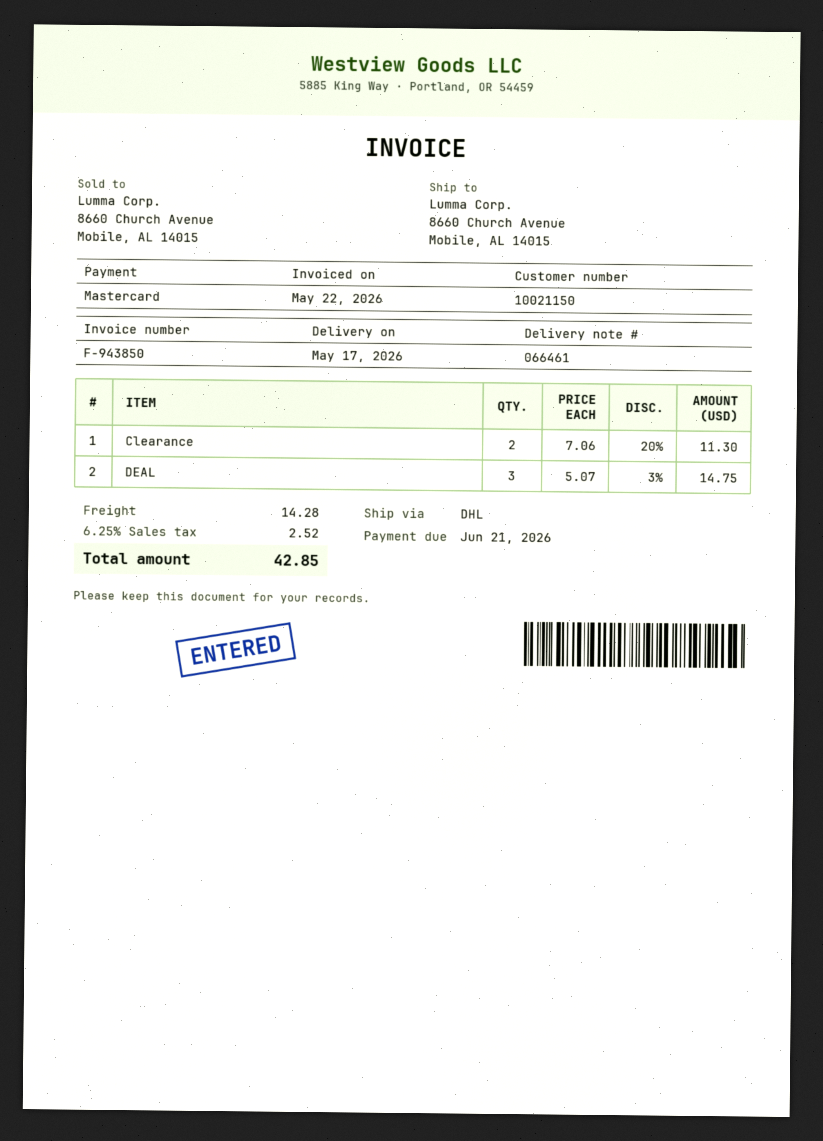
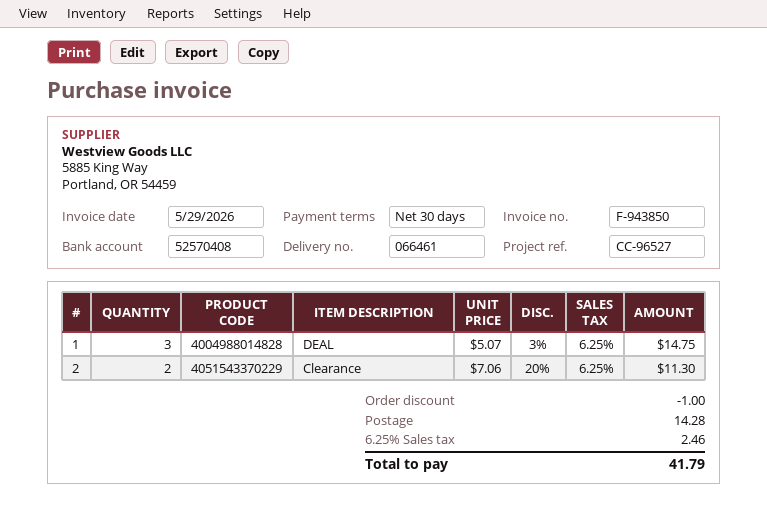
invoice date: 2026-05-22 -> 2026-05-29
discount: none -> 1.00
tax: 6.25% = 2.52 -> 6.25% = 2.46
total: 42.85 -> 41.79

